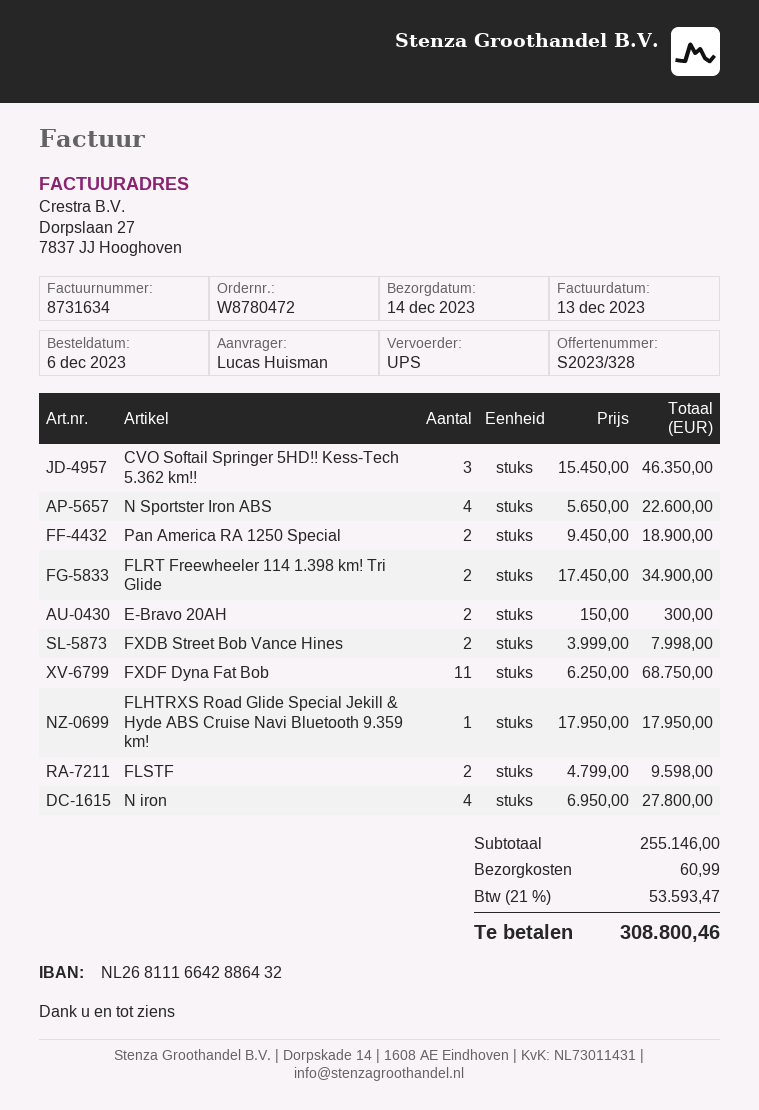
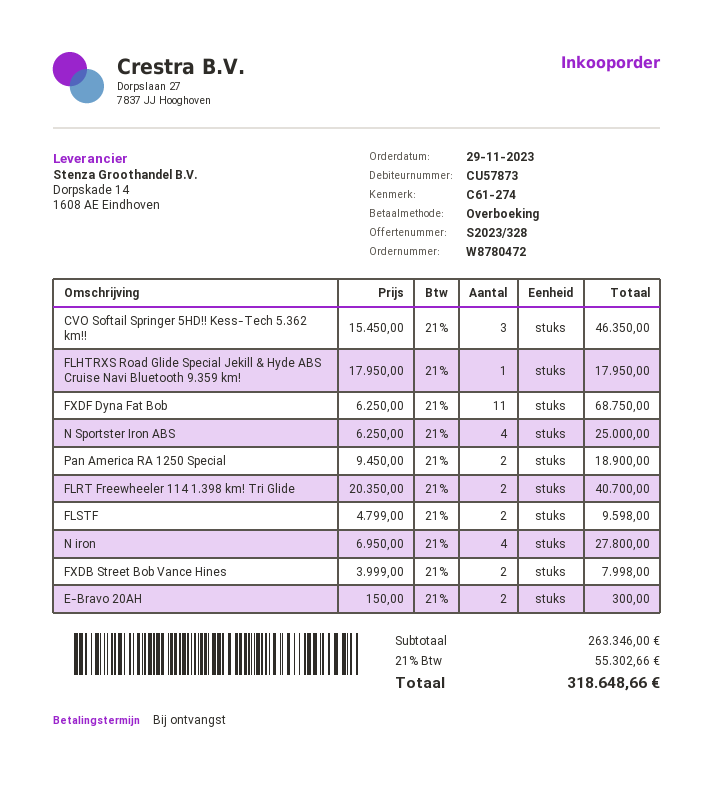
order date: 2023-12-06 -> 2023-11-29
N Sportster Iron ABS: 4 x 5650.00 = 22600.00 -> 4 x 6250.00 = 25000.00
FLRT Freewheeler 114 1.398 km! Tri Glide: 2 x 17450.00 = 34900.00 -> 2 x 20350.00 = 40700.00
subtotal: 255146.00 -> 263346.00
shipping: 60.99 -> none
tax: 21% = 53593.47 -> 21% = 55302.66
total: 308800.46 -> 318648.66

